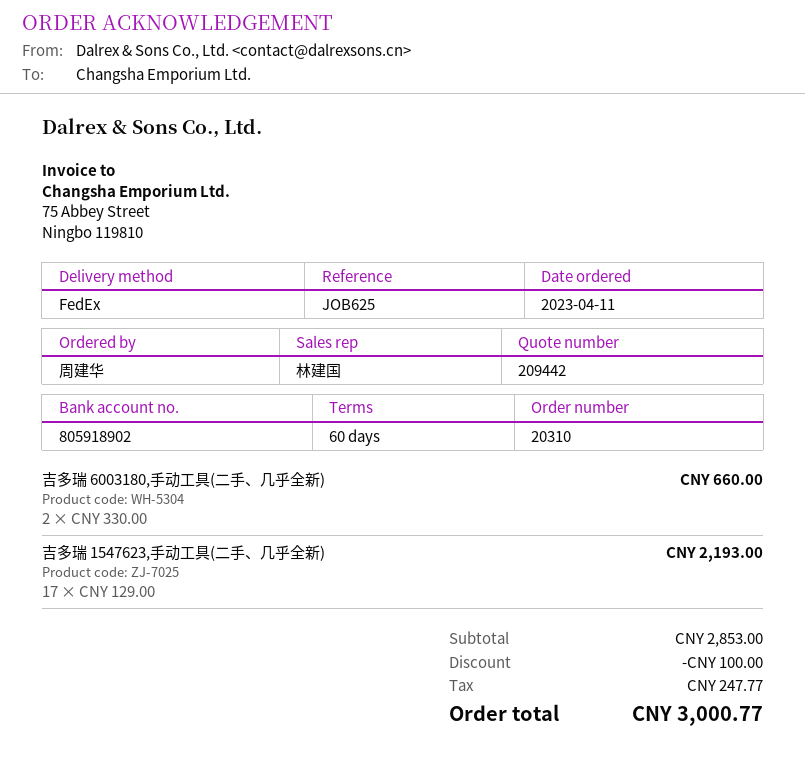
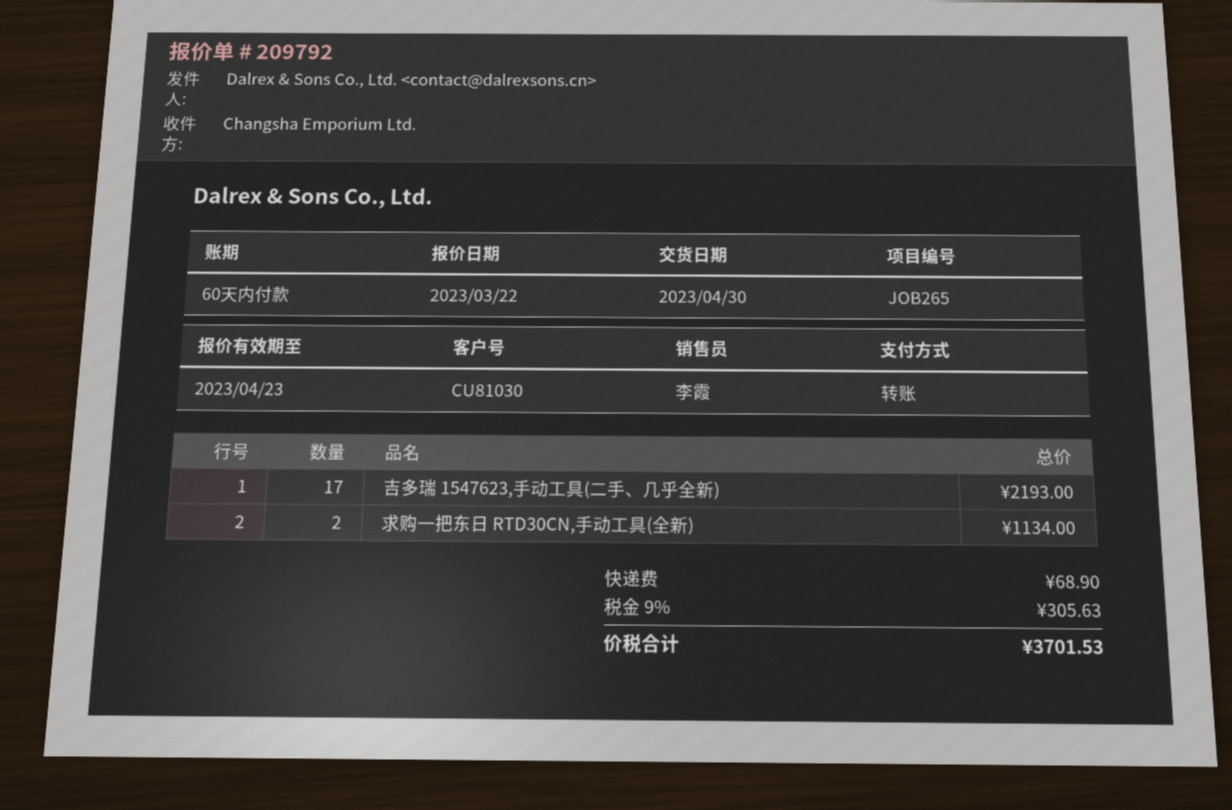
quote number: 209442 -> 209792
reference: JOB625 -> JOB265
sales rep: 林建国 -> 李霞
吉多瑞 6003180,手动工具(二手、几乎全新): 2 for 660.00 -> none
求购一把东日 RTD30CN,手动工具(全新): none -> 2 for 1134.00
discount: 100.00 -> none
shipping: none -> 68.90
tax: 247.77 -> 305.63
total: 3000.77 -> 3701.53

